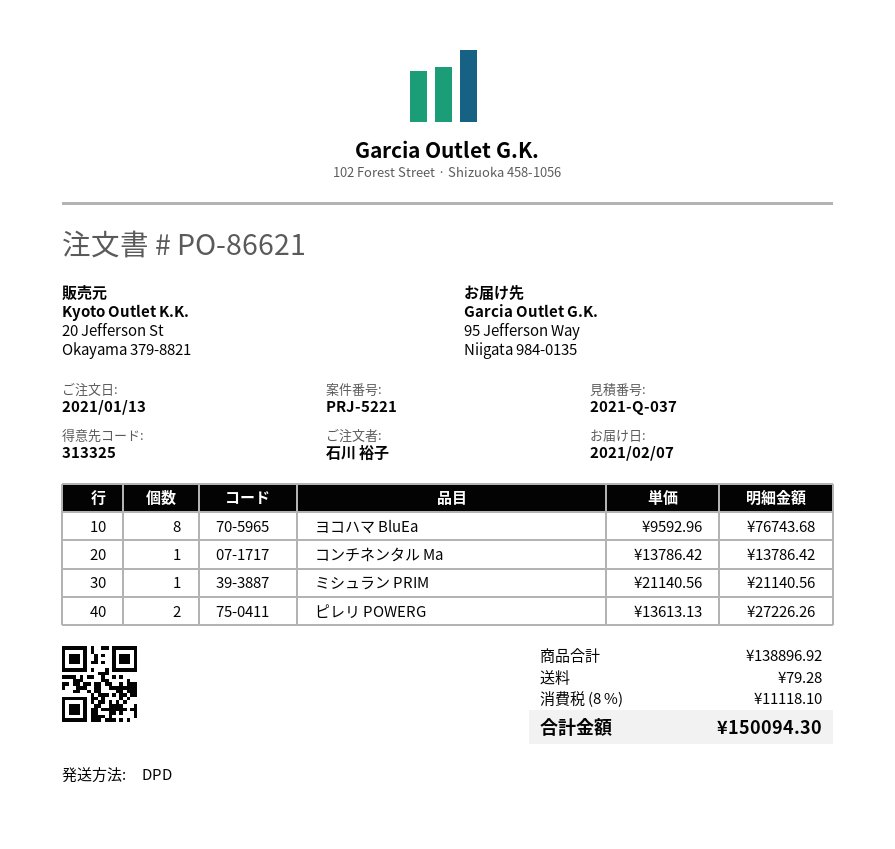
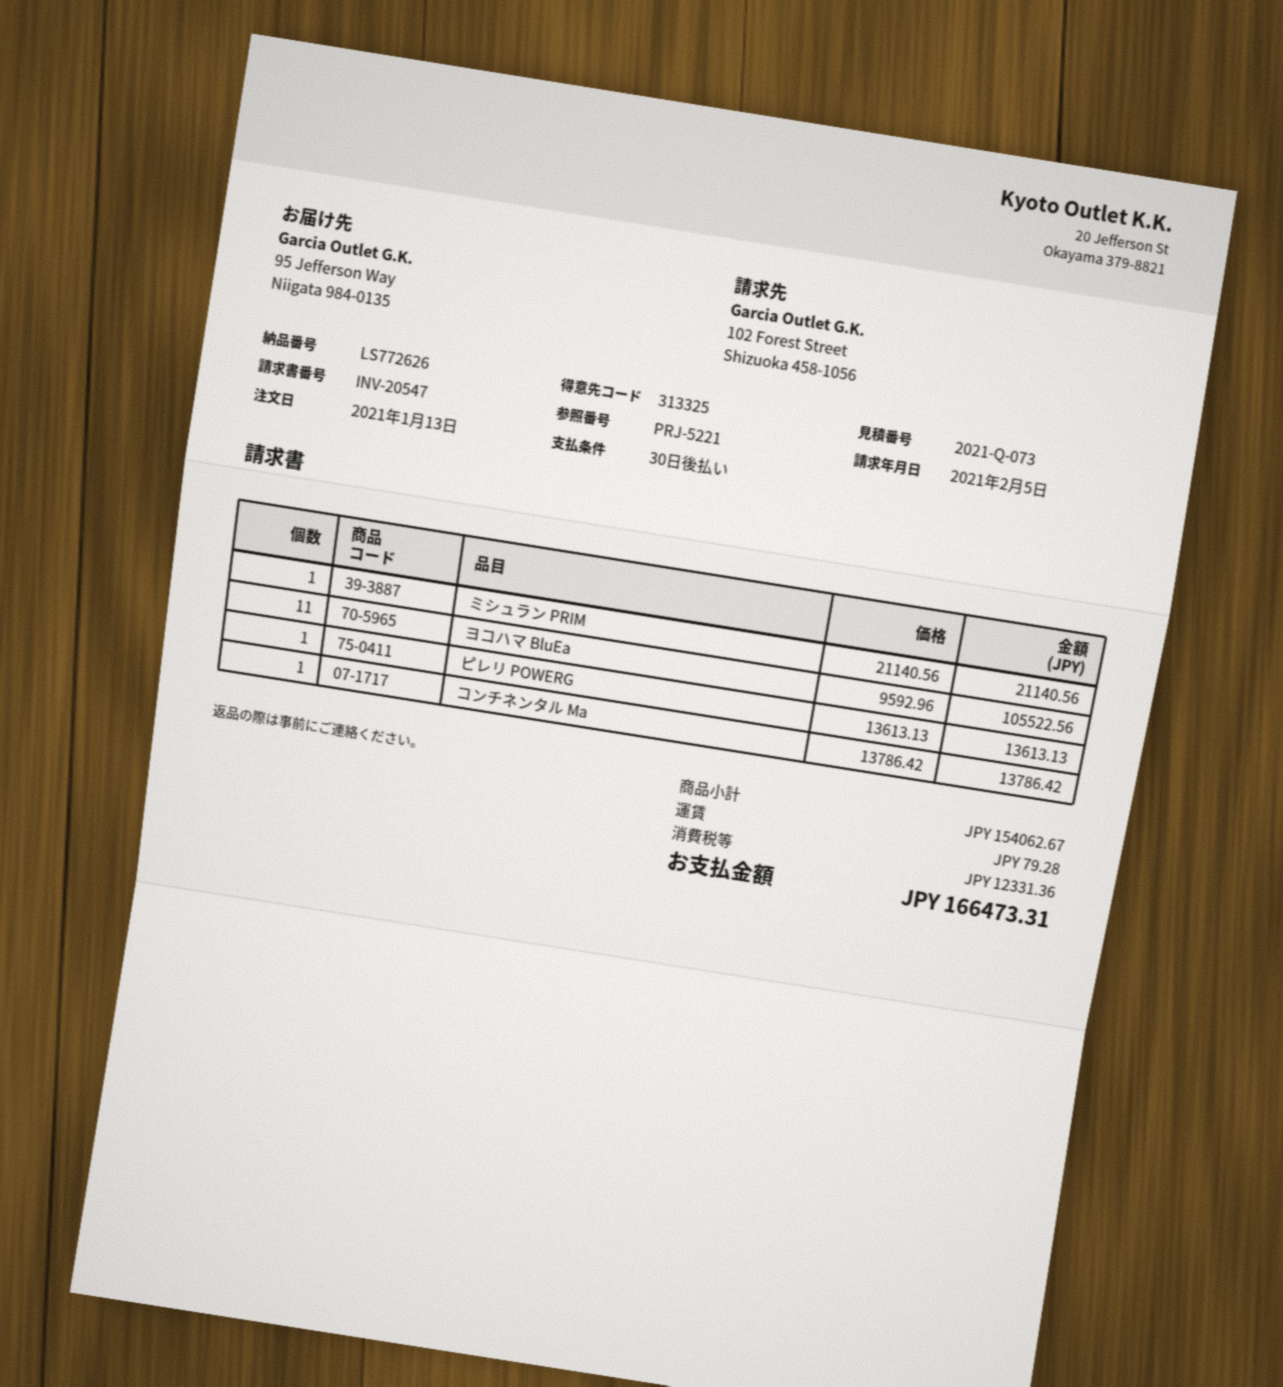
quote number: 2021-Q-037 -> 2021-Q-073
ヨコハマ BluEa: 8 x 9592.96 = 76743.68 -> 11 x 9592.96 = 105522.56
ピレリ POWERG: 2 x 13613.13 = 27226.26 -> 1 x 13613.13 = 13613.13
subtotal: 138896.92 -> 154062.67
tax: 11118.10 -> 12331.36
total: 150094.30 -> 166473.31

